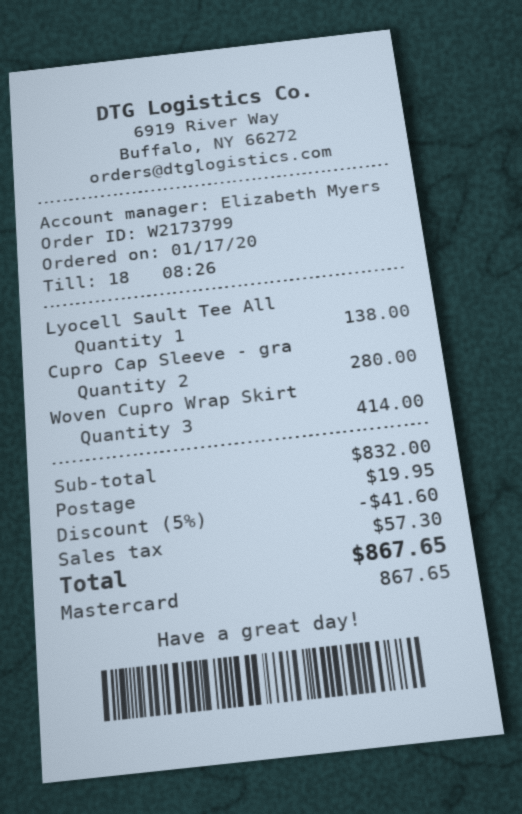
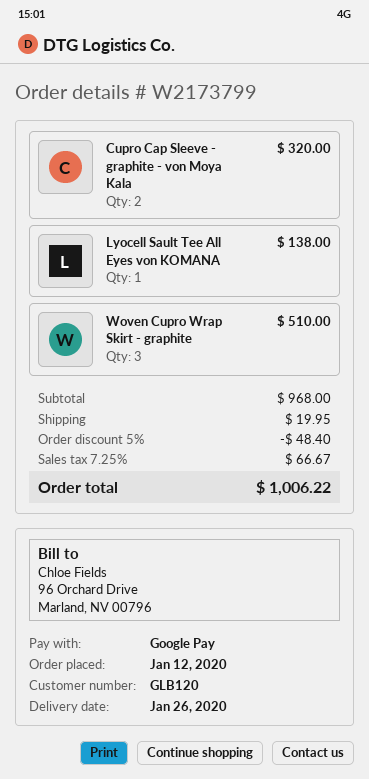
order date: 2020-01-17 -> 2020-01-12
payment method: Mastercard -> Google Pay
Cupro Cap Sleeve - gra: 2 for 280.00 -> 2 for 320.00
Woven Cupro Wrap Skirt: 3 for 414.00 -> 3 for 510.00
subtotal: 832.00 -> 968.00
discount: 5% = 41.60 -> 5% = 48.40
tax: 57.30 -> 66.67
total: 867.65 -> 1006.22

